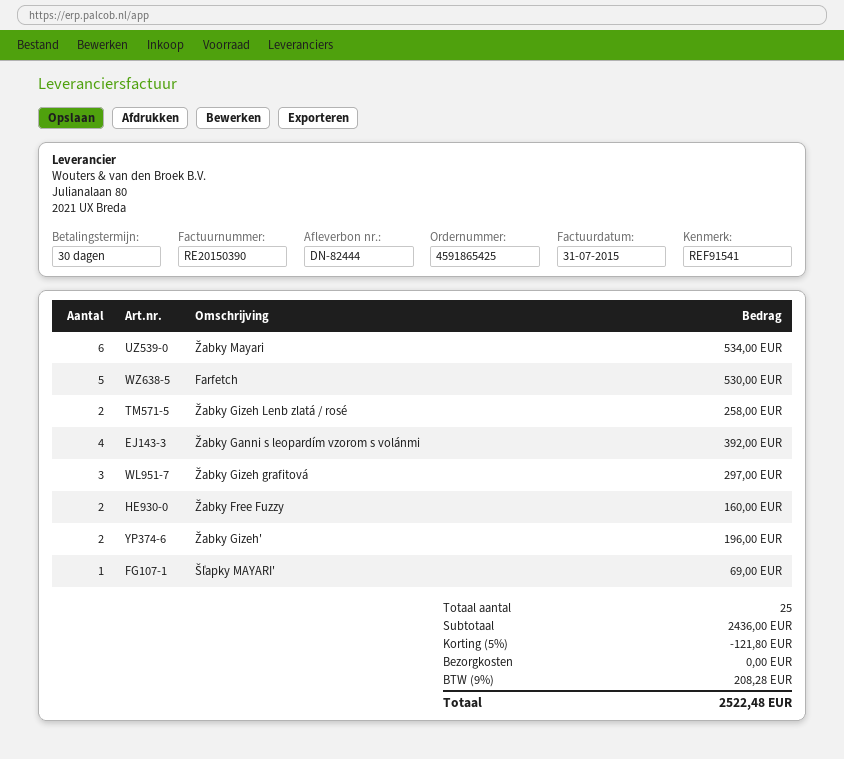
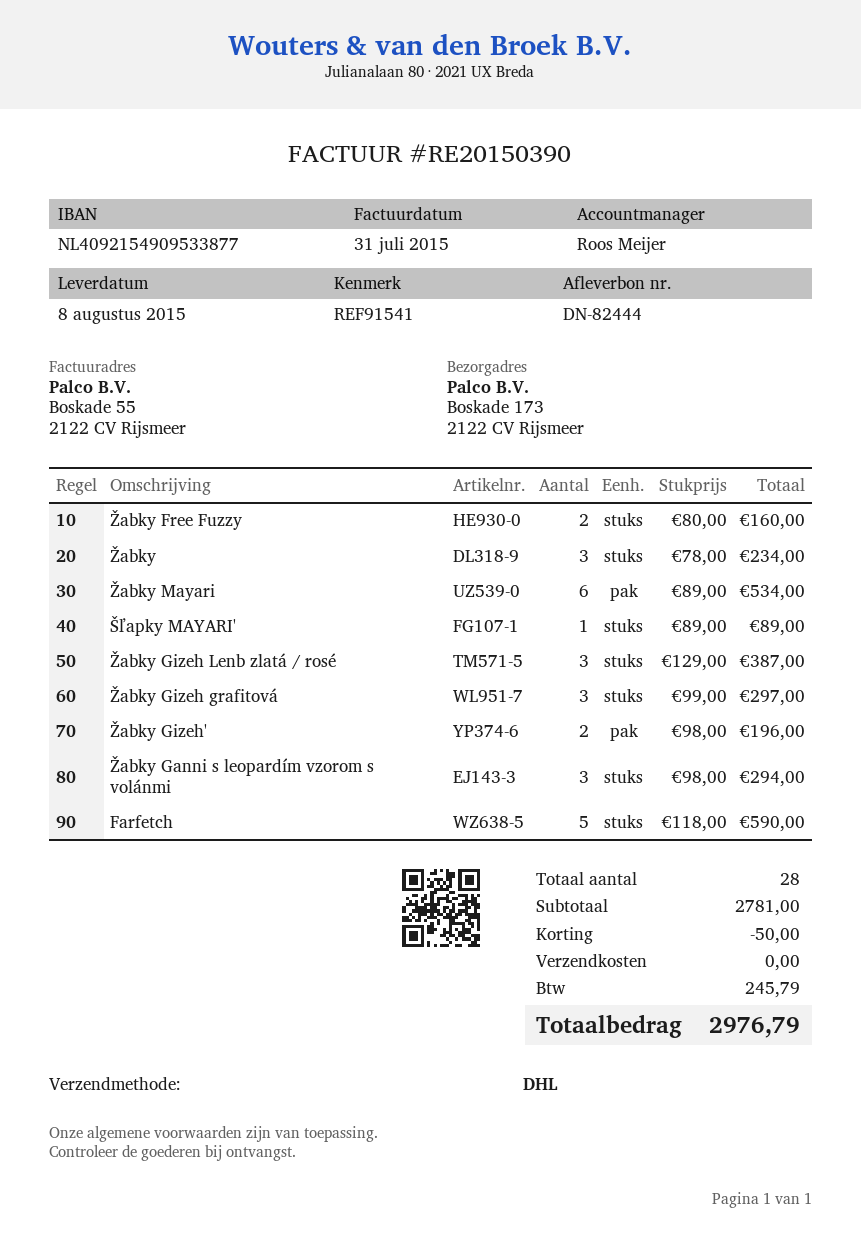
Farfetch: 5 for 530.00 -> 5 for 590.00
Žabky Gizeh Lenb zlatá / rosé: 2 for 258.00 -> 3 for 387.00
Žabky Ganni s leopardím vzorom s volánmi: 4 for 392.00 -> 3 for 294.00
Šľapky MAYARI': 1 for 69.00 -> 1 for 89.00
Žabky: none -> 3 for 234.00
total quantity: 25 -> 28
subtotal: 2436.00 -> 2781.00
discount: 121.80 -> 50.00
tax: 208.28 -> 245.79
total: 2522.48 -> 2976.79

